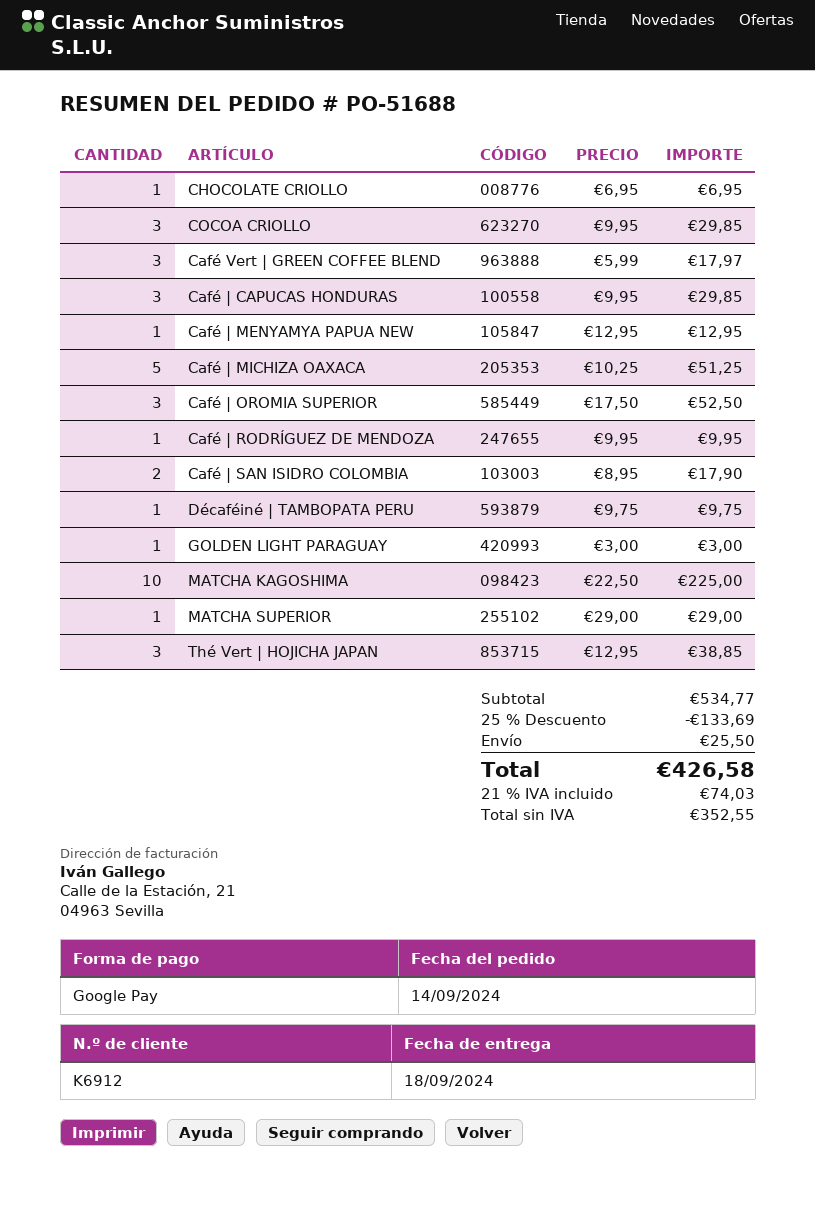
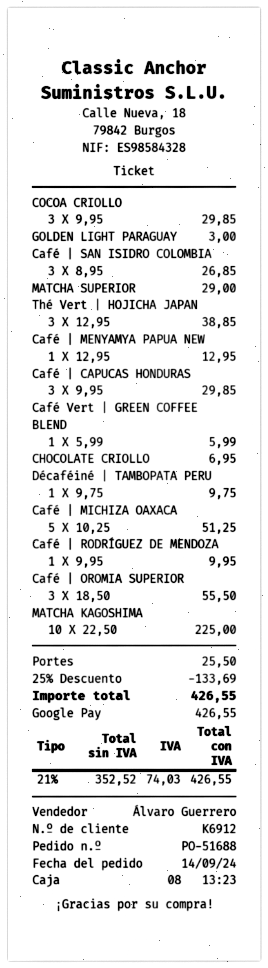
Café Vert | GREEN COFFEE BLEND: 3 x 5.99 = 17.97 -> 1 x 5.99 = 5.99
Café | OROMIA SUPERIOR: 3 x 17.50 = 52.50 -> 3 x 18.50 = 55.50
Café | SAN ISIDRO COLOMBIA: 2 x 8.95 = 17.90 -> 3 x 8.95 = 26.85
net: 352.55 -> 352.52
total: 426.58 -> 426.55

